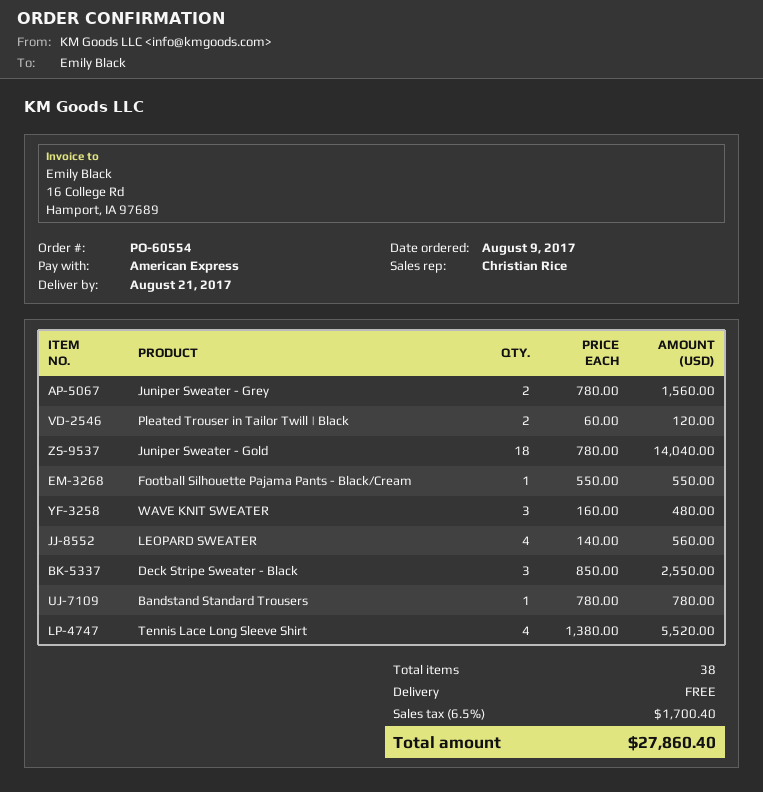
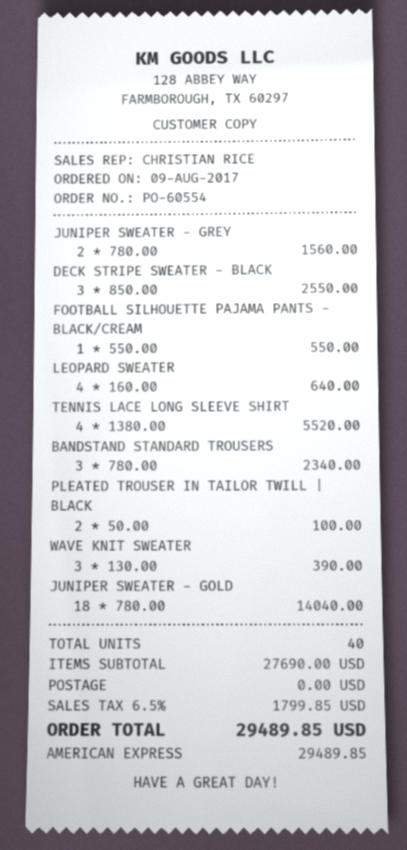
Pleated Trouser in Tailor Twill | Black: 2 x 60.00 = 120.00 -> 2 x 50.00 = 100.00
WAVE KNIT SWEATER: 3 x 160.00 = 480.00 -> 3 x 130.00 = 390.00
LEOPARD SWEATER: 4 x 140.00 = 560.00 -> 4 x 160.00 = 640.00
Bandstand Standard Trousers: 1 x 780.00 = 780.00 -> 3 x 780.00 = 2340.00
total quantity: 38 -> 40
tax: 6.5% = 1700.40 -> 6.5% = 1799.85
total: 27860.40 -> 29489.85

